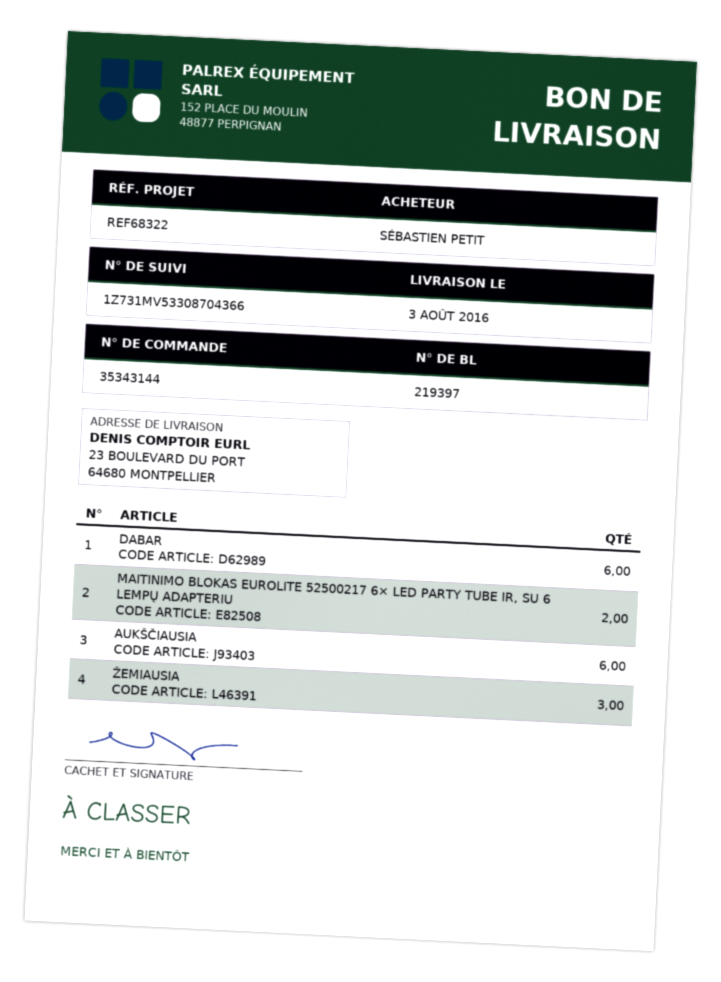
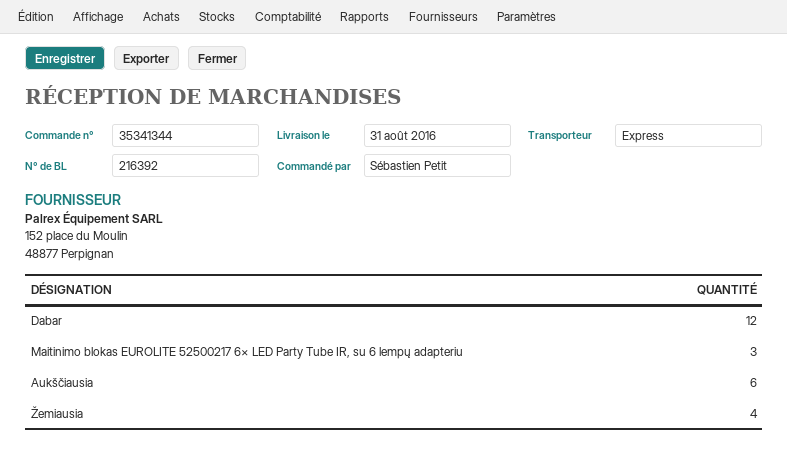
order number: 35343144 -> 35341344
delivery note number: 219397 -> 216392
delivery date: 2016-08-03 -> 2016-08-31
DABAR: 6 -> 12
MAITINIMO BLOKAS EUROLITE 52500217 6× LED PARTY TUBE IR, SU 6 LEMPŲ ADAPTERIU: 2 -> 3
ŽEMIAUSIA: 3 -> 4

